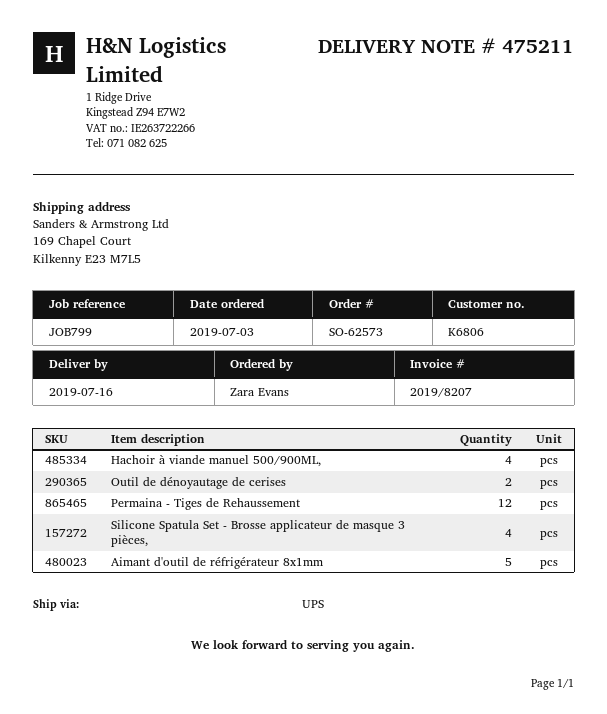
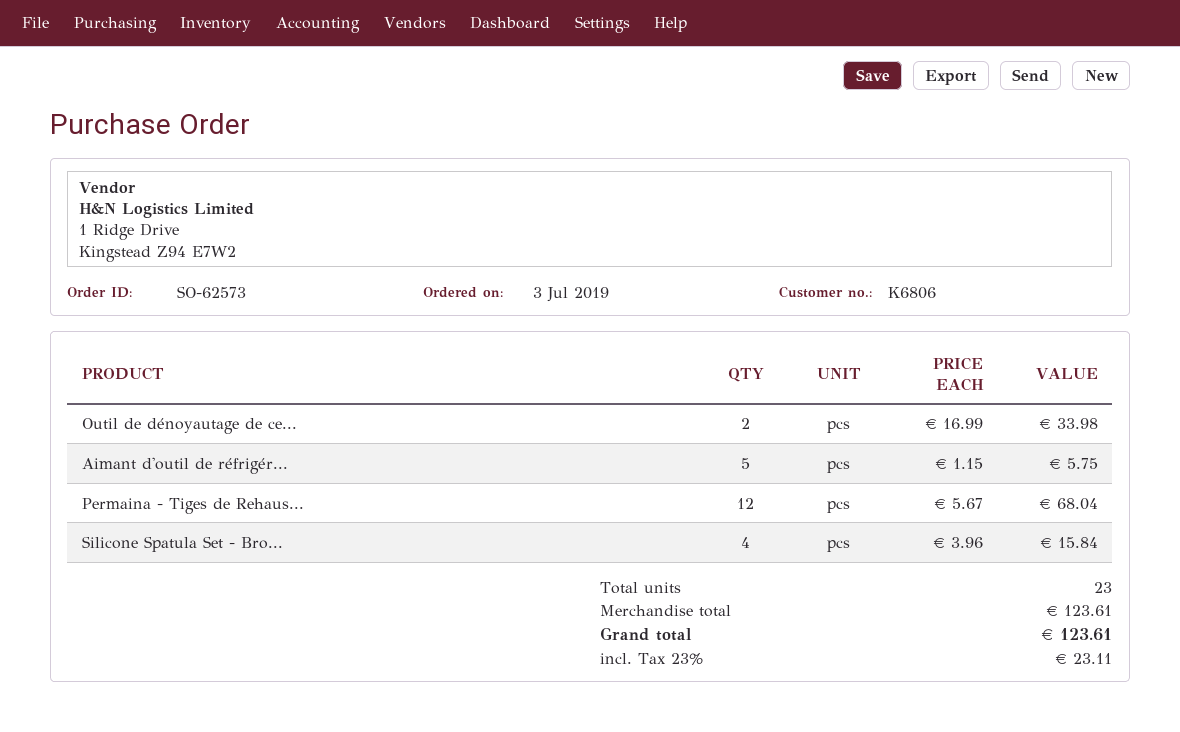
Hachoir à viande manuel 500/900ML,: 4 -> none

